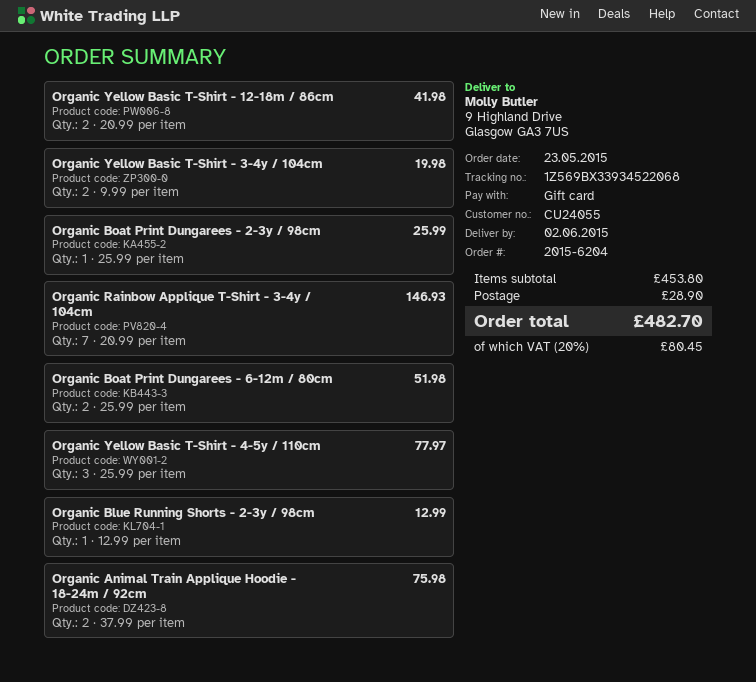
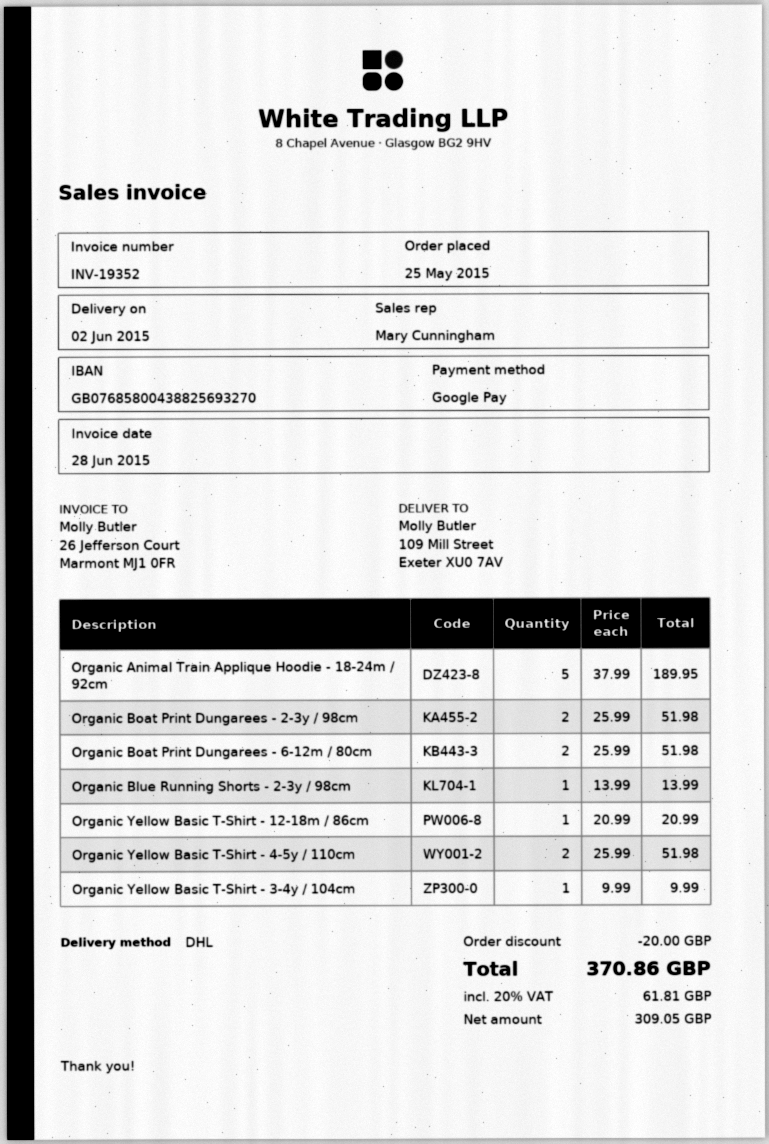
order date: 2015-05-23 -> 2015-05-25
payment method: gift card -> Google Pay
ship to: 9 Highland Drive, Glasgow GA3 7US -> 109 Mill Street, Exeter XU0 7AV
Organic Yellow Basic T-Shirt - 12-18m / 86cm: 2 x 20.99 = 41.98 -> 1 x 20.99 = 20.99
Organic Yellow Basic T-Shirt - 3-4y / 104cm: 2 x 9.99 = 19.98 -> 1 x 9.99 = 9.99
Organic Boat Print Dungarees - 2-3y / 98cm: 1 x 25.99 = 25.99 -> 2 x 25.99 = 51.98
Organic Rainbow Applique T-Shirt - 3-4y / 104cm: 7 x 20.99 = 146.93 -> none
Organic Yellow Basic T-Shirt - 4-5y / 110cm: 3 x 25.99 = 77.97 -> 2 x 25.99 = 51.98
Organic Blue Running Shorts - 2-3y / 98cm: 1 x 12.99 = 12.99 -> 1 x 13.99 = 13.99
Organic Animal Train Applique Hoodie - 18-24m / 92cm: 2 x 37.99 = 75.98 -> 5 x 37.99 = 189.95
discount: none -> 20.00
shipping: 28.90 -> none
tax: 20% = 80.45 -> 20% = 61.81
total: 482.70 -> 370.86

